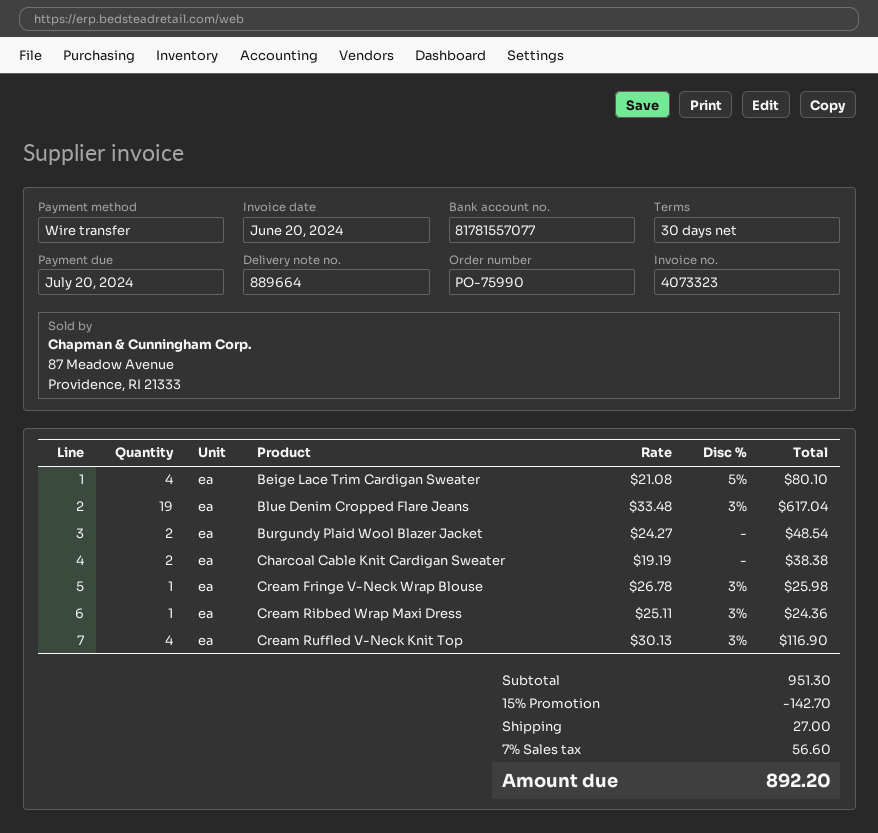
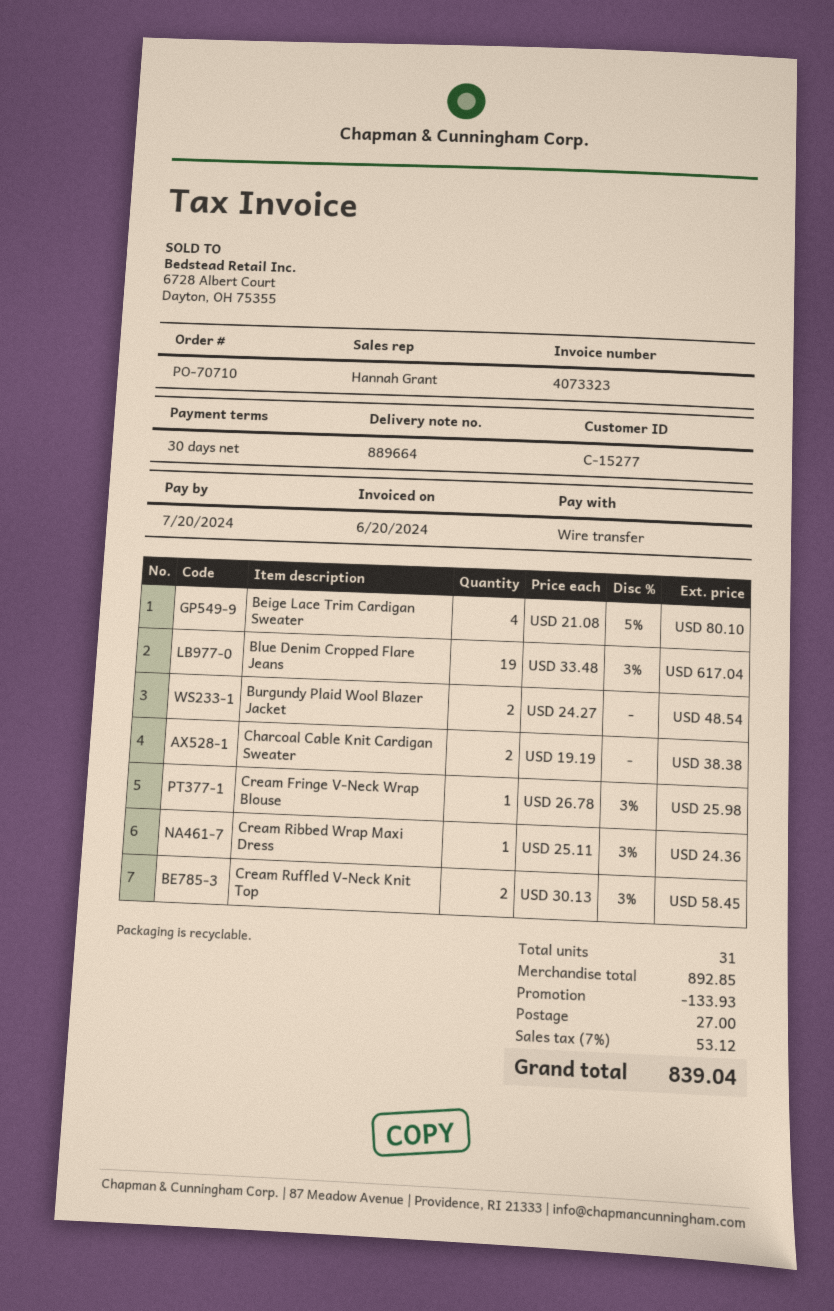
order number: PO-75990 -> PO-70710
Cream Ruffled V-Neck Knit Top: 4 x 30.13 - 3% = 116.90 -> 2 x 30.13 - 3% = 58.45
subtotal: 951.30 -> 892.85
discount: 142.70 -> 133.93
tax: 7% = 56.60 -> 7% = 53.12
total: 892.20 -> 839.04

